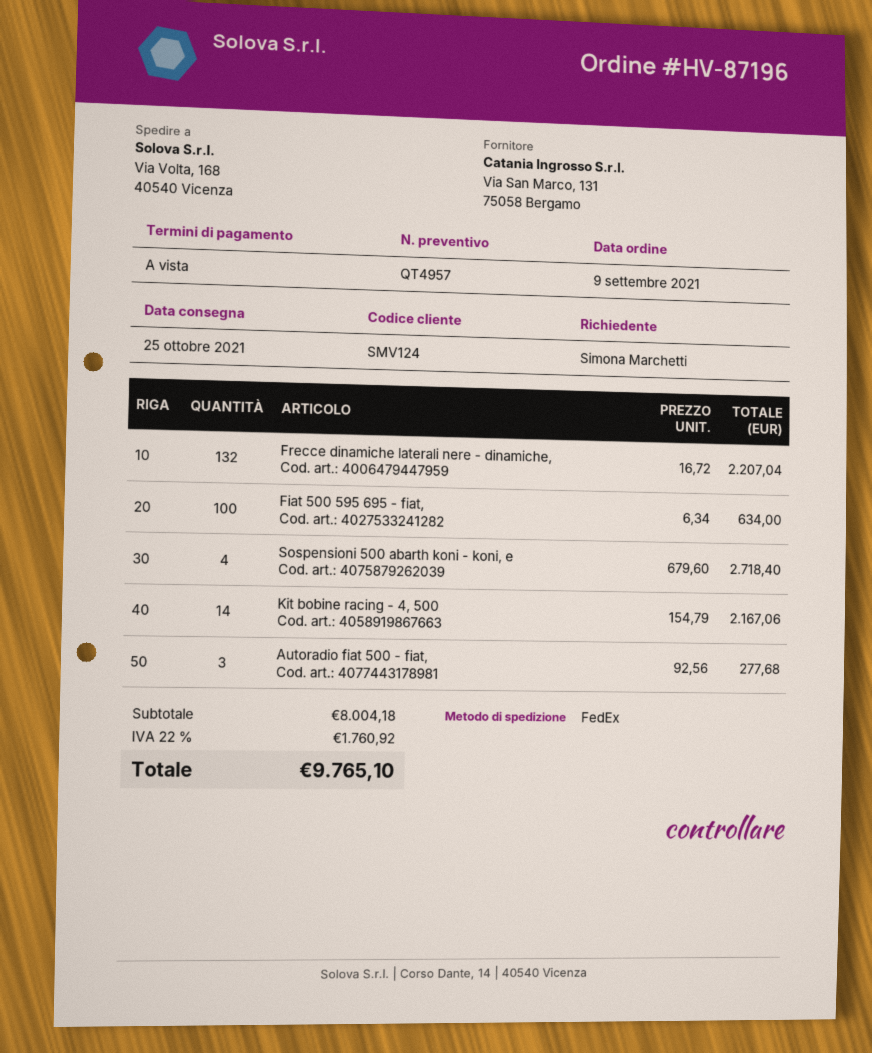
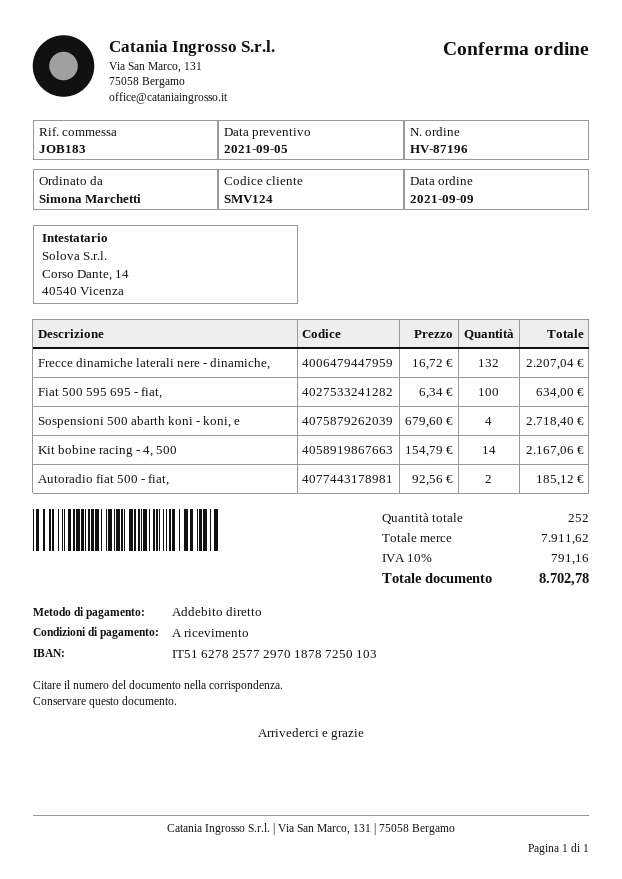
Autoradio fiat 500 - fiat,: 3 x 92.56 = 277.68 -> 2 x 92.56 = 185.12
subtotal: 8004.18 -> 7911.62
tax: 22% = 1760.92 -> 10% = 791.16
total: 9765.10 -> 8702.78

